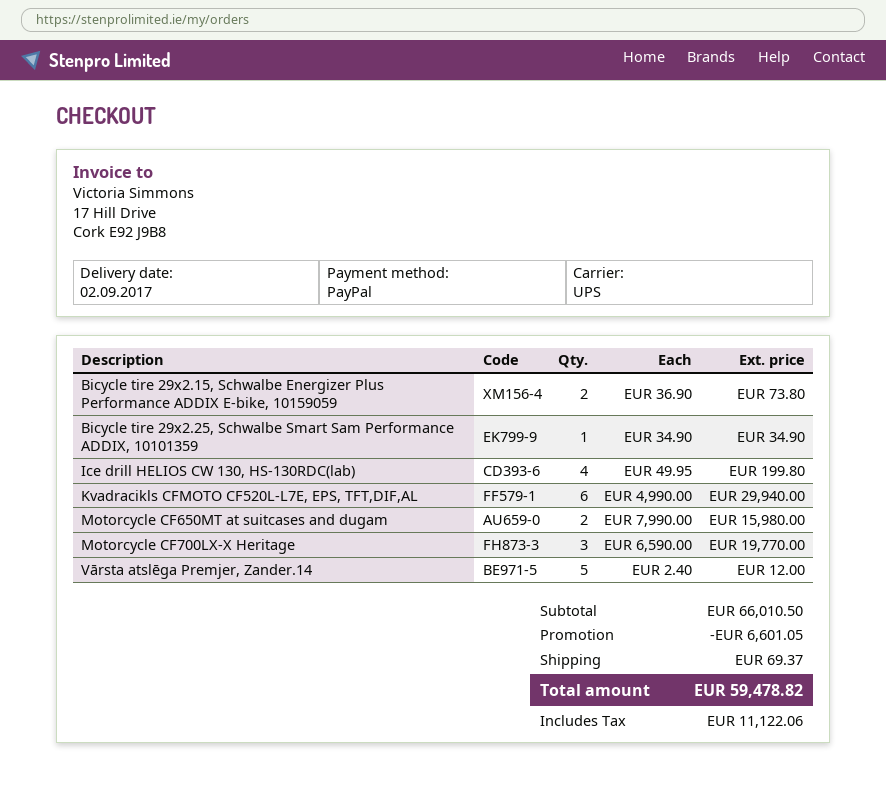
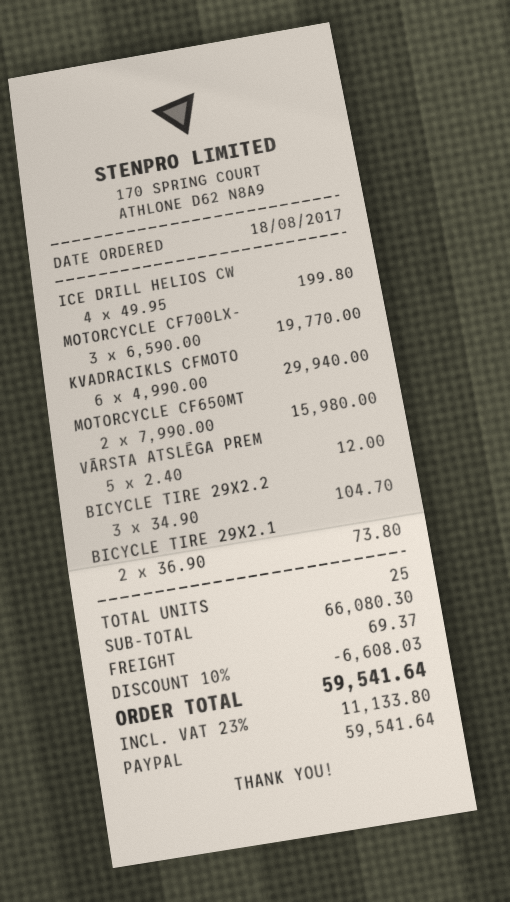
Bicycle tire 29x2.25, Schwalbe Smart Sam Performance ADDIX, 10101359: 1 x 34.90 = 34.90 -> 3 x 34.90 = 104.70
subtotal: 66010.50 -> 66080.30
discount: 6601.05 -> 6608.03
tax: 11122.06 -> 11133.80
total: 59478.82 -> 59541.64

